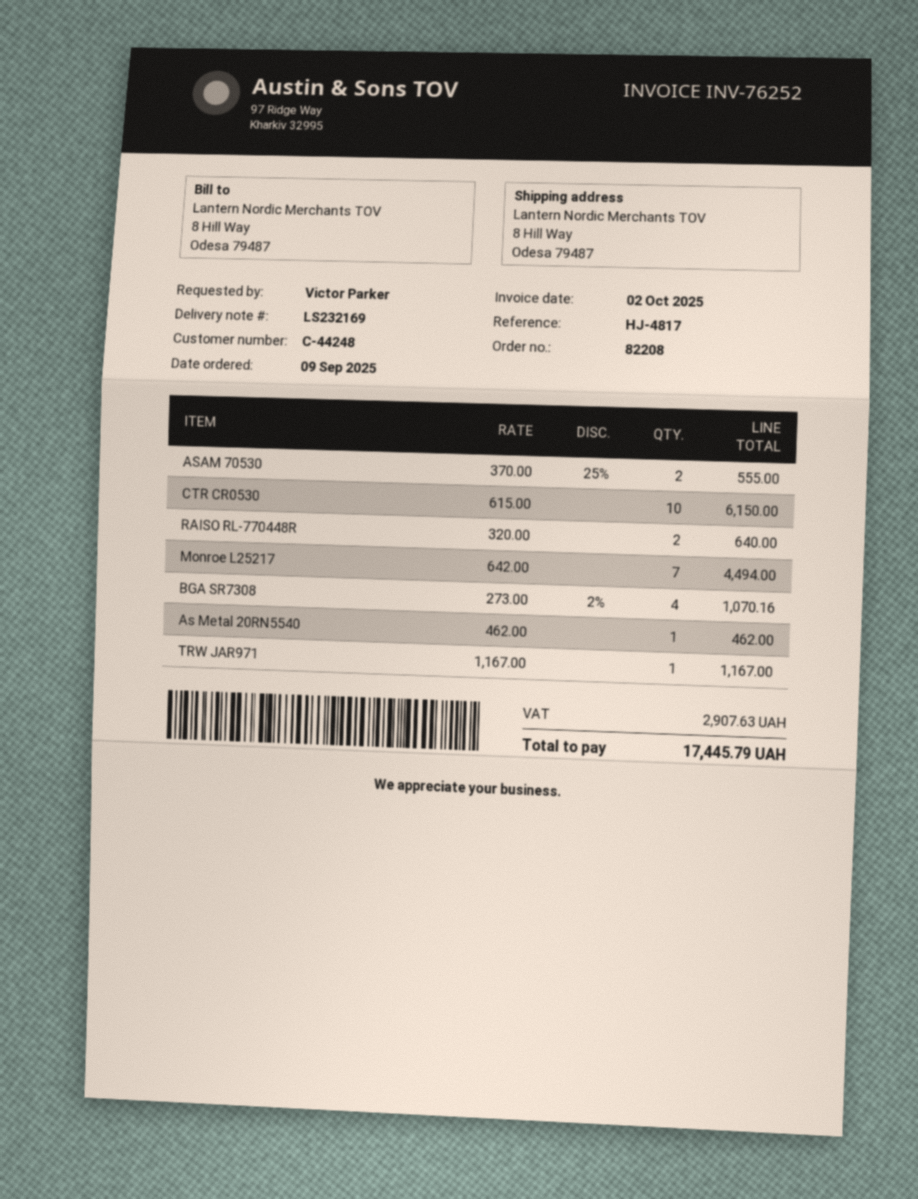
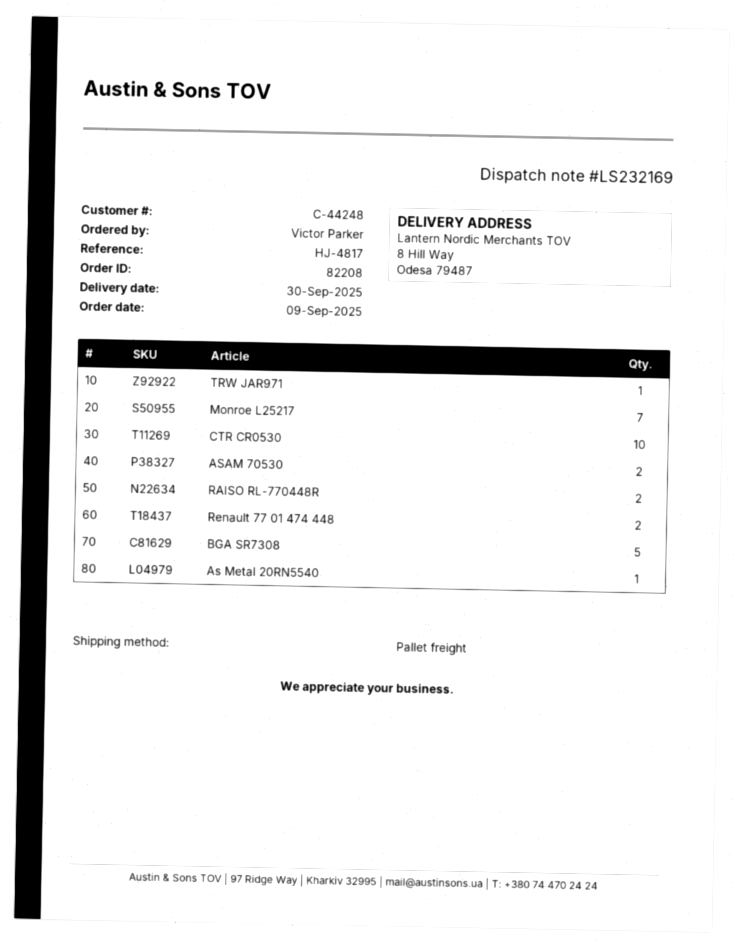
BGA SR7308: 4 -> 5
Renault 77 01 474 448: none -> 2

